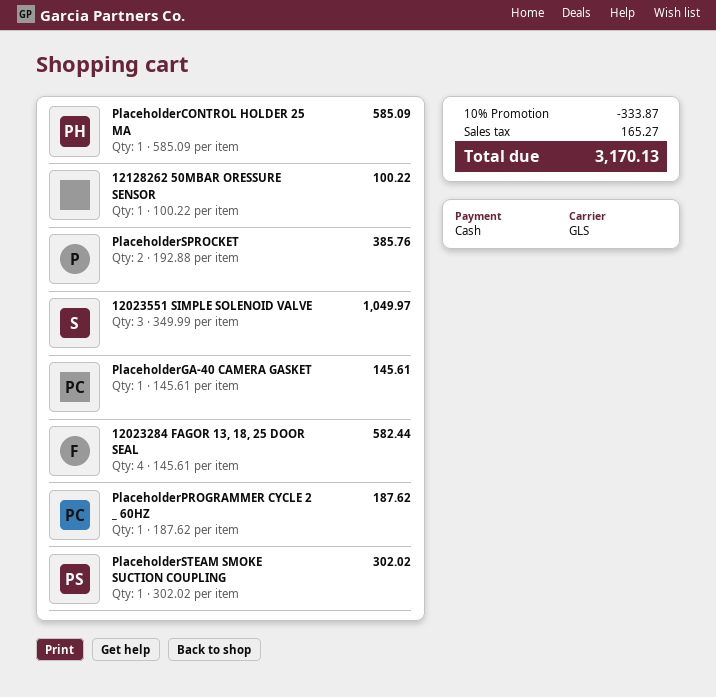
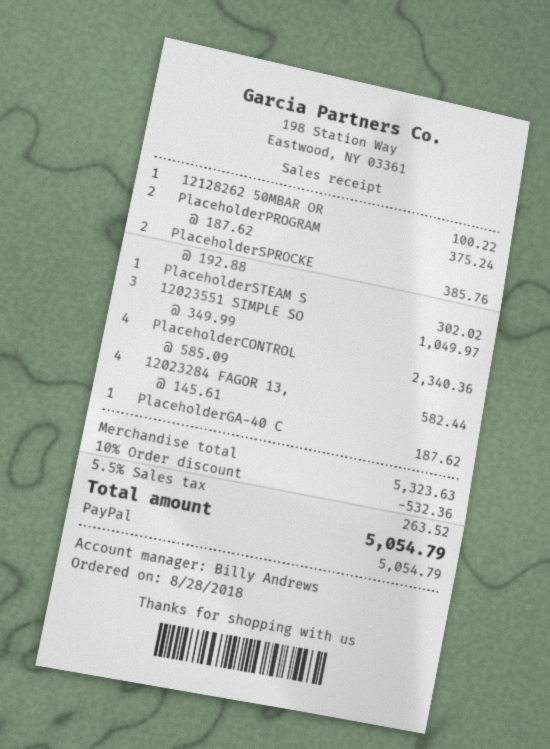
payment method: cash -> PayPal
PlaceholderCONTROL HOLDER 25 MA: 1 x 585.09 = 585.09 -> 4 x 585.09 = 2340.36
PlaceholderGA-40 CAMERA GASKET: 1 x 145.61 = 145.61 -> 1 x 187.62 = 187.62
PlaceholderPROGRAMMER CYCLE 2 _ 60HZ: 1 x 187.62 = 187.62 -> 2 x 187.62 = 375.24
discount: 10% = 333.87 -> 10% = 532.36
tax: 165.27 -> 263.52
total: 3170.13 -> 5054.79

